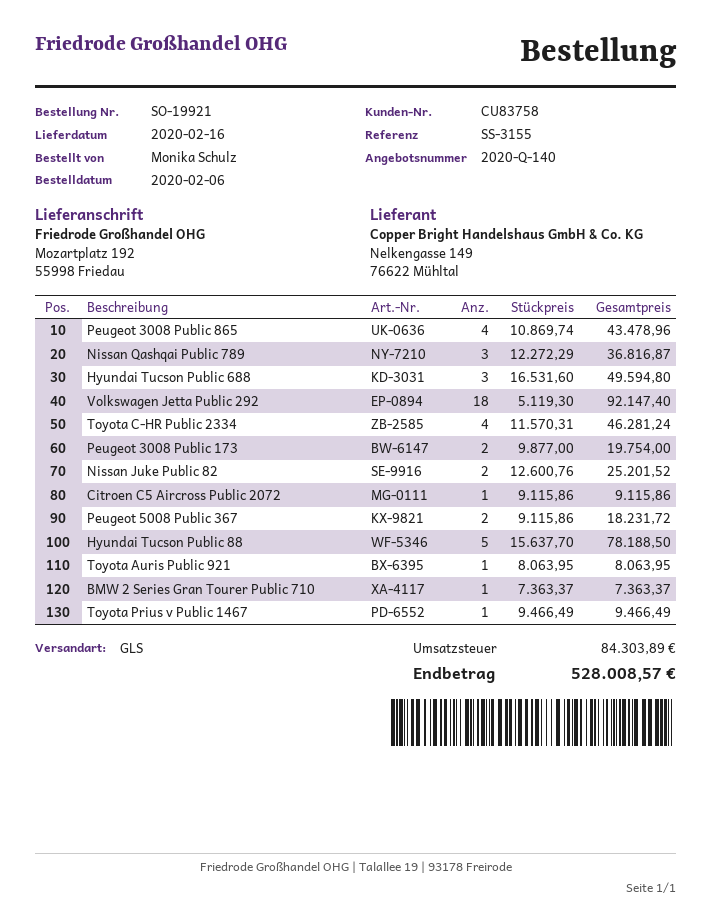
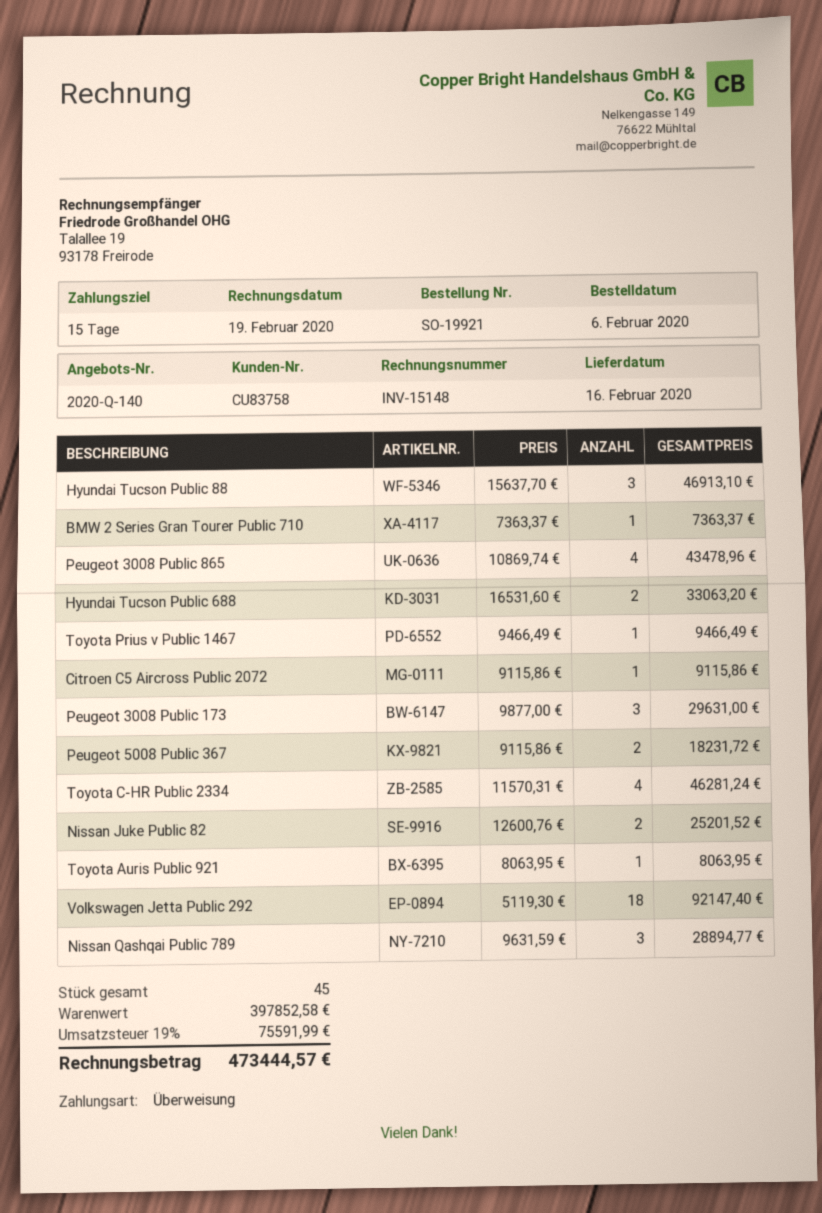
Nissan Qashqai Public 789: 3 x 12272.29 = 36816.87 -> 3 x 9631.59 = 28894.77
Hyundai Tucson Public 688: 3 x 16531.60 = 49594.80 -> 2 x 16531.60 = 33063.20
Peugeot 3008 Public 173: 2 x 9877.00 = 19754.00 -> 3 x 9877.00 = 29631.00
Hyundai Tucson Public 88: 5 x 15637.70 = 78188.50 -> 3 x 15637.70 = 46913.10
tax: 84303.89 -> 75591.99
total: 528008.57 -> 473444.57

